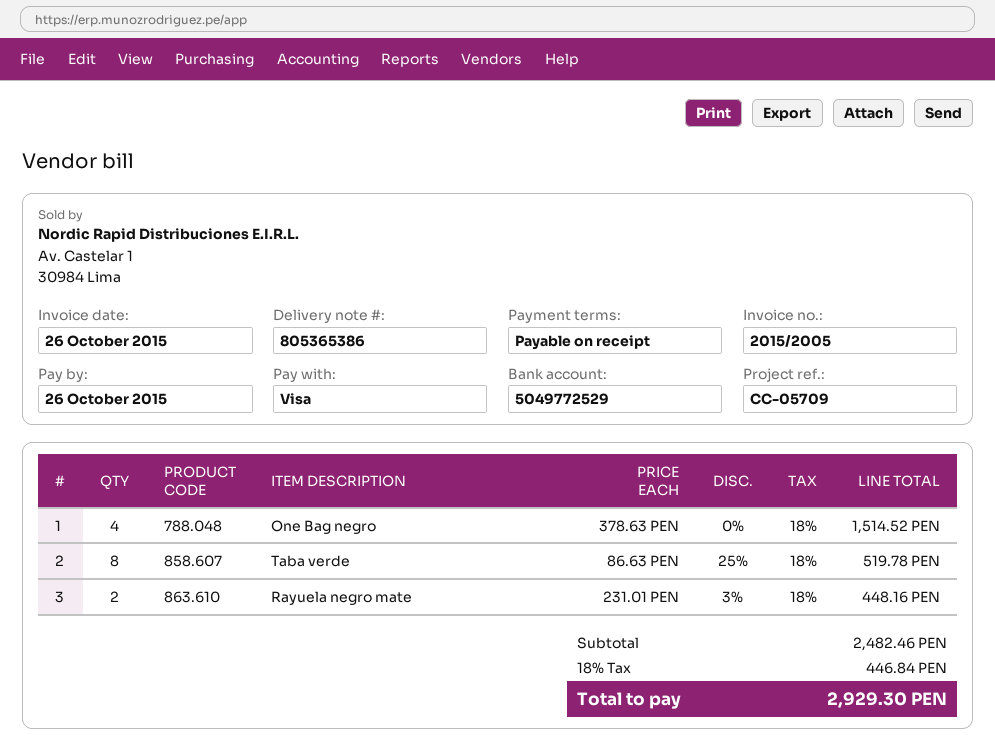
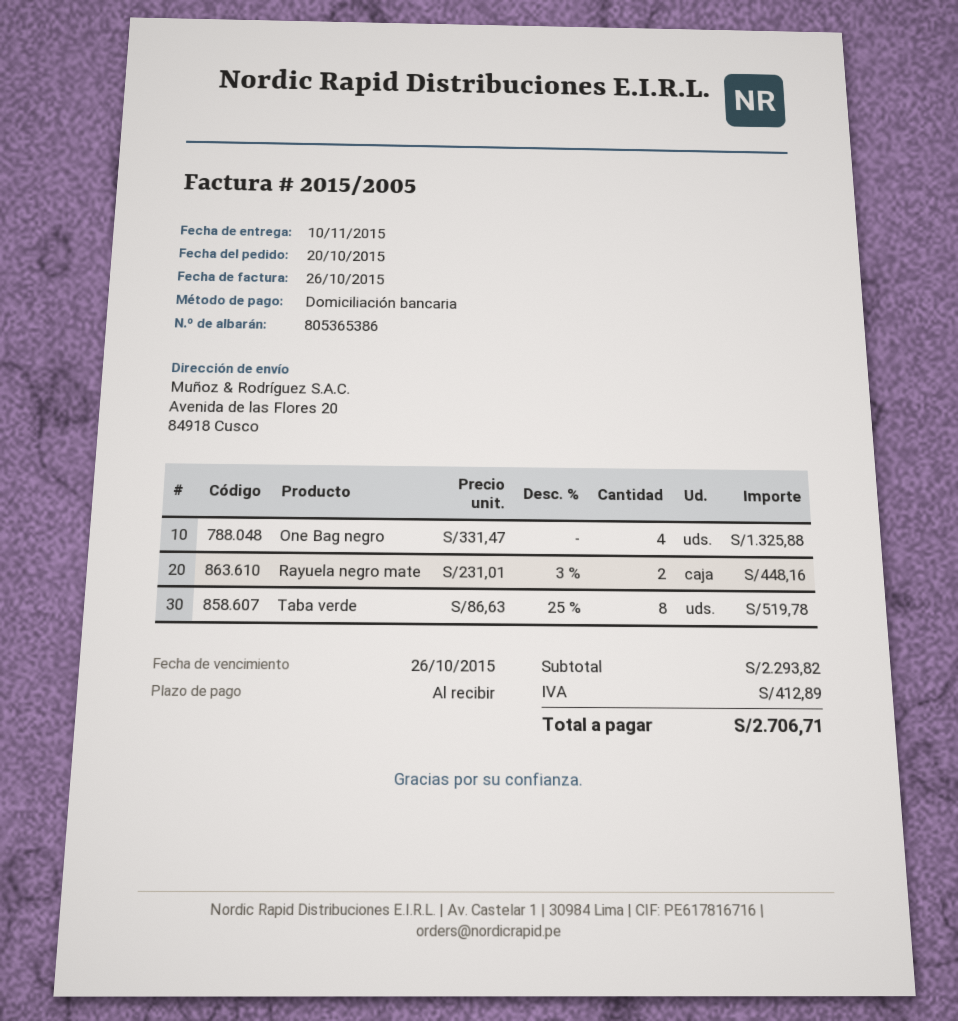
payment method: Visa -> direct debit
One Bag negro: 4 x 378.63 = 1514.52 -> 4 x 331.47 = 1325.88
subtotal: 2482.46 -> 2293.82
tax: 446.84 -> 412.89
total: 2929.30 -> 2706.71

